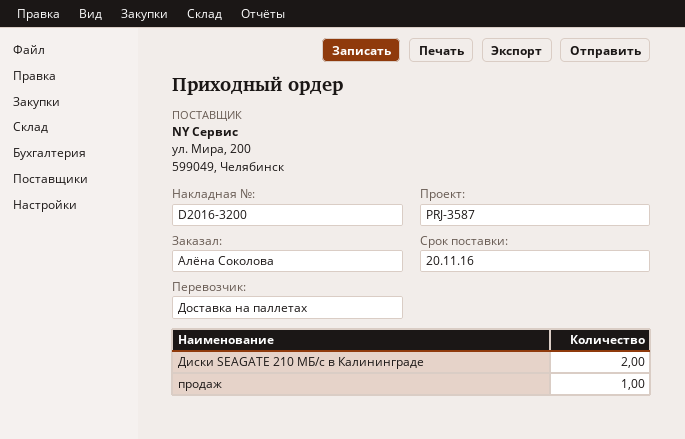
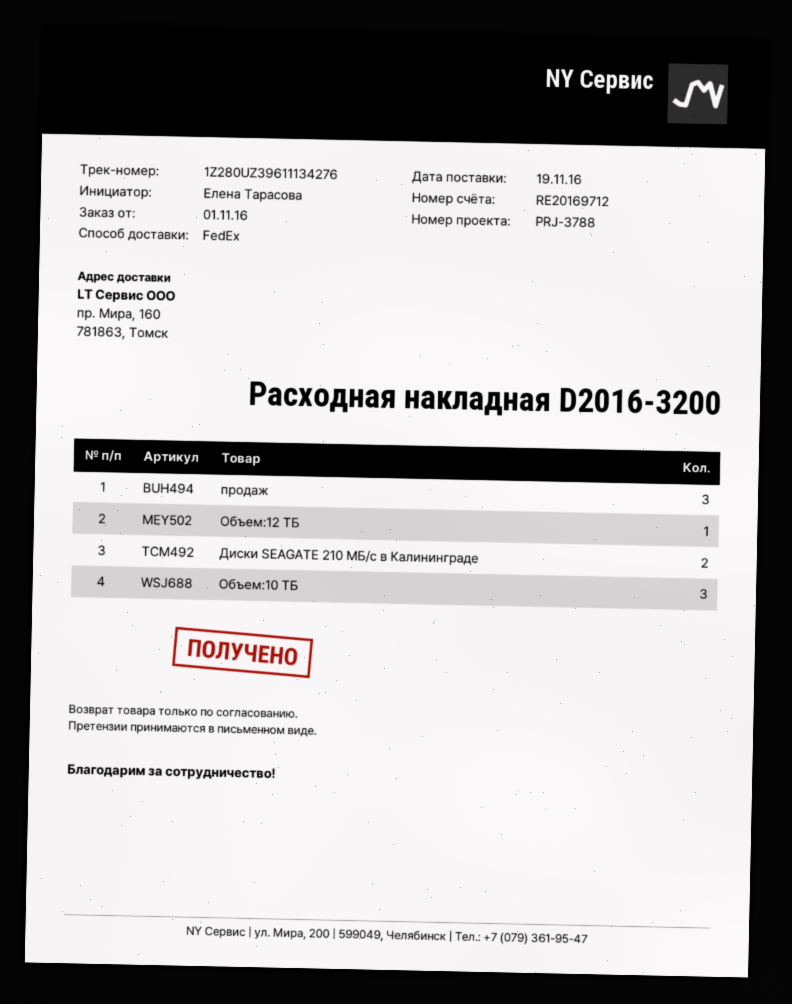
delivery date: 2016-11-20 -> 2016-11-19
reference: PRJ-3587 -> PRJ-3788
ordered by: Алёна Соколова -> Елена Тарасова
shipping method: pallet freight -> FedEx
продаж: 1 -> 3
Объем:12 ТБ: none -> 1
Объем:10 ТБ: none -> 3

